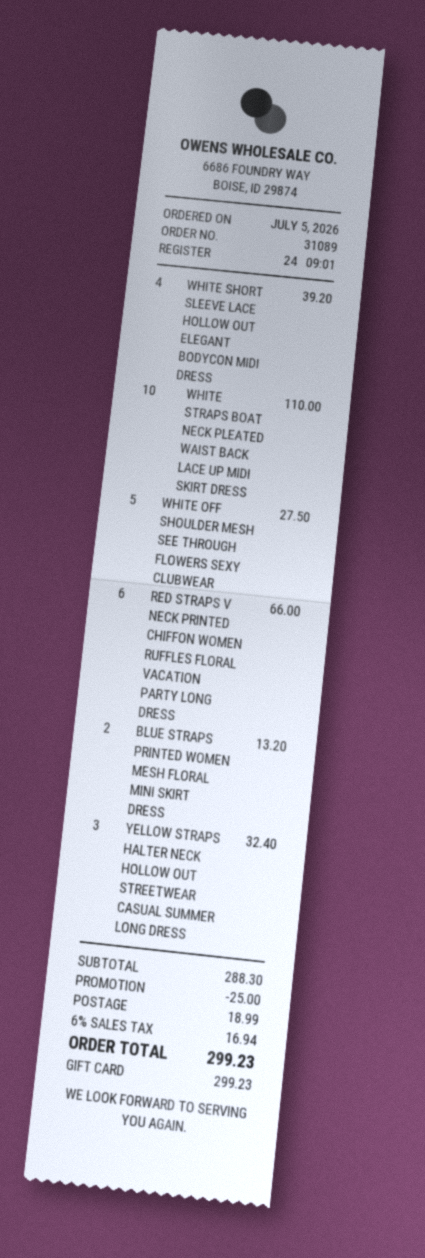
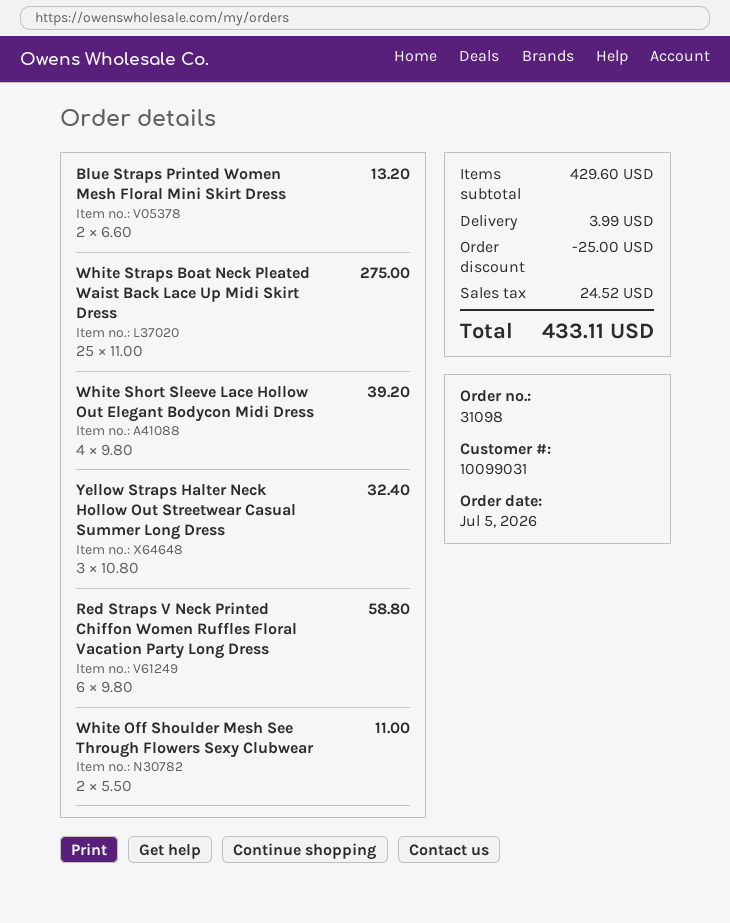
order number: 31089 -> 31098
WHITE STRAPS BOAT NECK PLEATED WAIST BACK LACE UP MIDI SKIRT DRESS: 10 for 110.00 -> 25 for 275.00
WHITE OFF SHOULDER MESH SEE THROUGH FLOWERS SEXY CLUBWEAR: 5 for 27.50 -> 2 for 11.00
RED STRAPS V NECK PRINTED CHIFFON WOMEN RUFFLES FLORAL VACATION PARTY LONG DRESS: 6 for 66.00 -> 6 for 58.80
subtotal: 288.30 -> 429.60
shipping: 18.99 -> 3.99
tax: 16.94 -> 24.52
total: 299.23 -> 433.11

